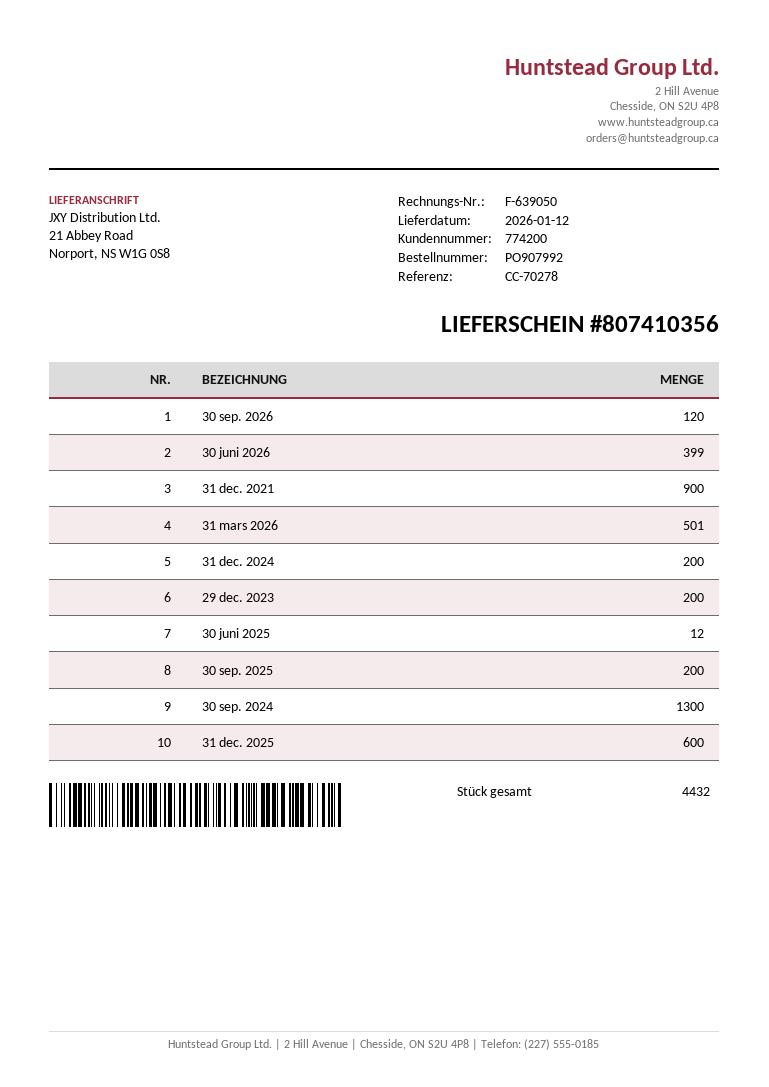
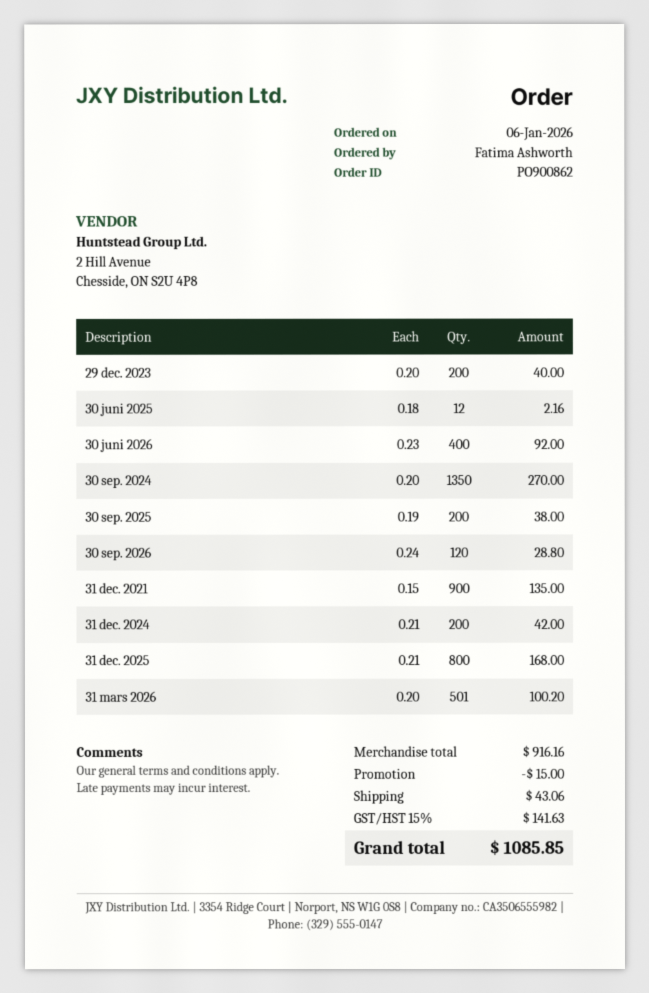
order number: PO907992 -> PO900862
30 juni 2026: 399 -> 400
30 sep. 2024: 1300 -> 1350
31 dec. 2025: 600 -> 800

